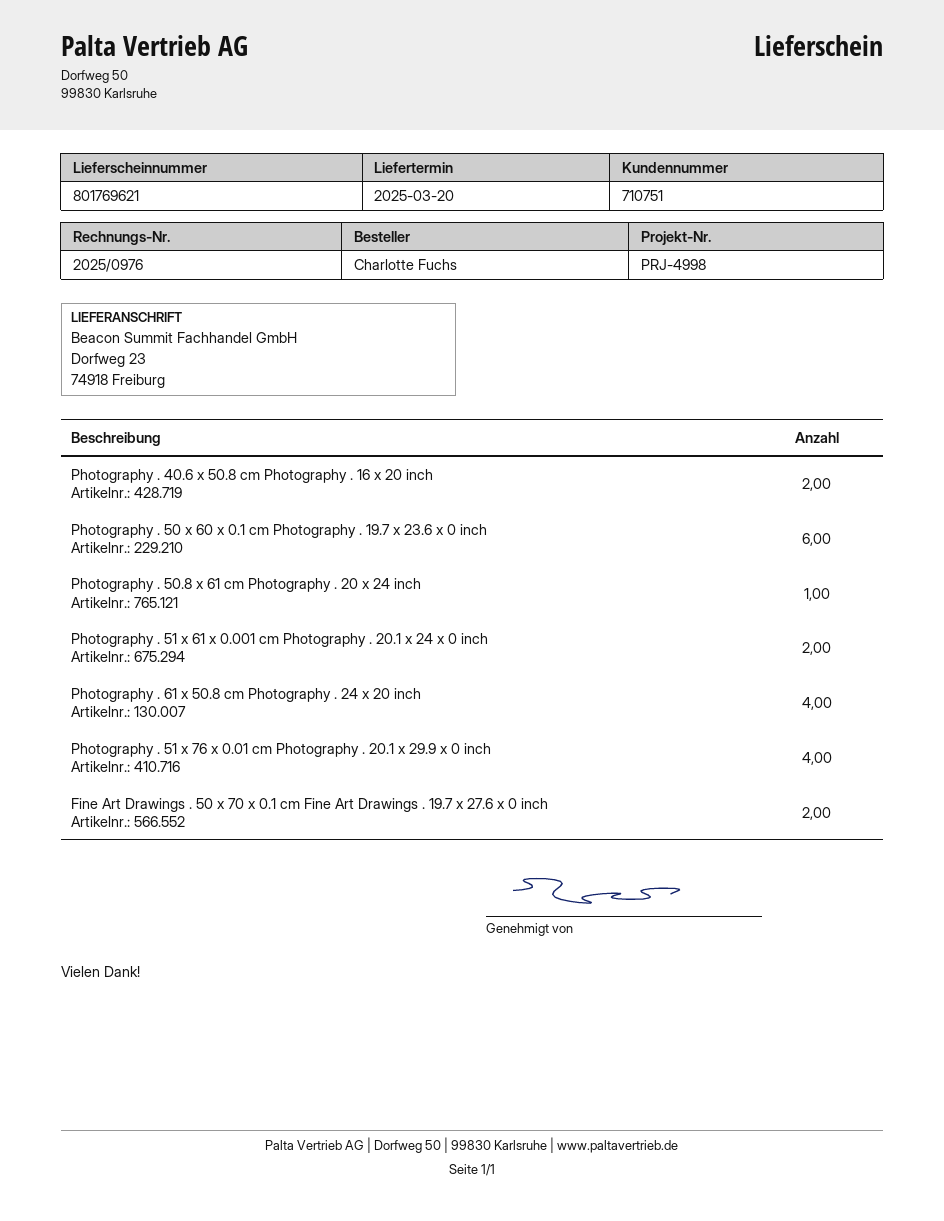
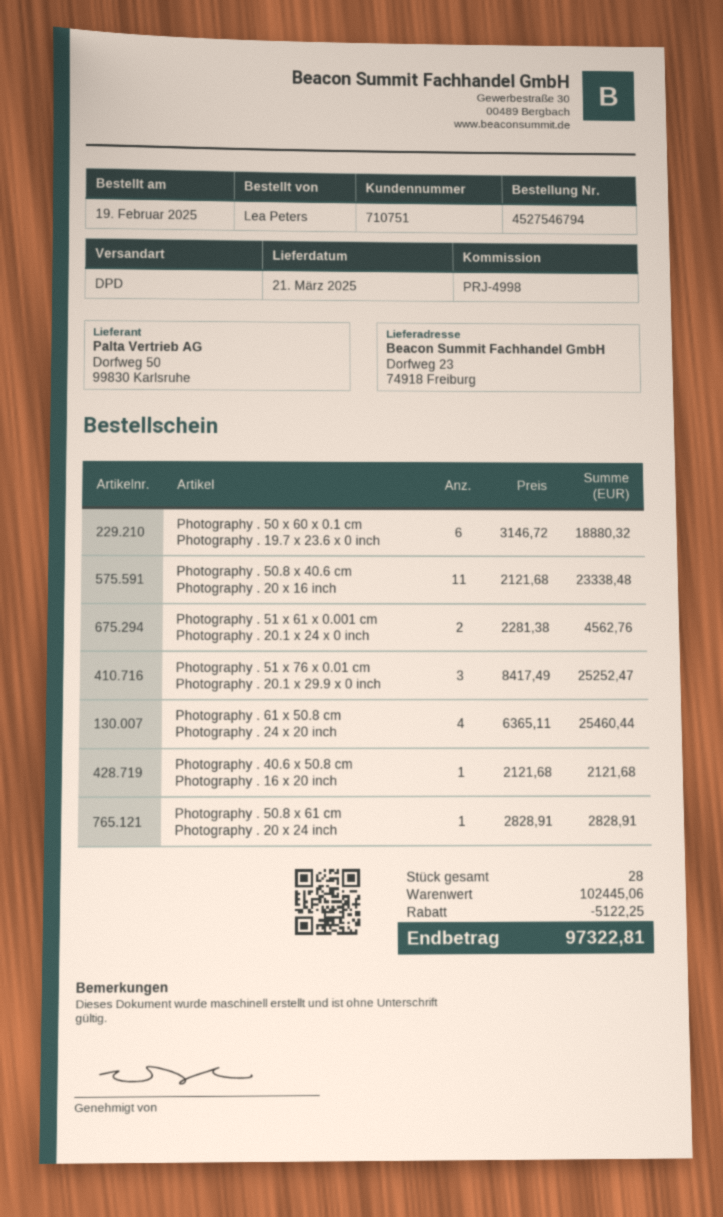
delivery date: 2025-03-20 -> 2025-03-21
ordered by: Charlotte Fuchs -> Lea Peters
Photography . 40.6 x 50.8 cm Photography . 16 x 20 inch: 2 -> 1
Photography . 51 x 76 x 0.01 cm Photography . 20.1 x 29.9 x 0 inch: 4 -> 3
Fine Art Drawings . 50 x 70 x 0.1 cm Fine Art Drawings . 19.7 x 27.6 x 0 inch: 2 -> none
Photography . 50.8 x 40.6 cm Photography . 20 x 16 inch: none -> 11

